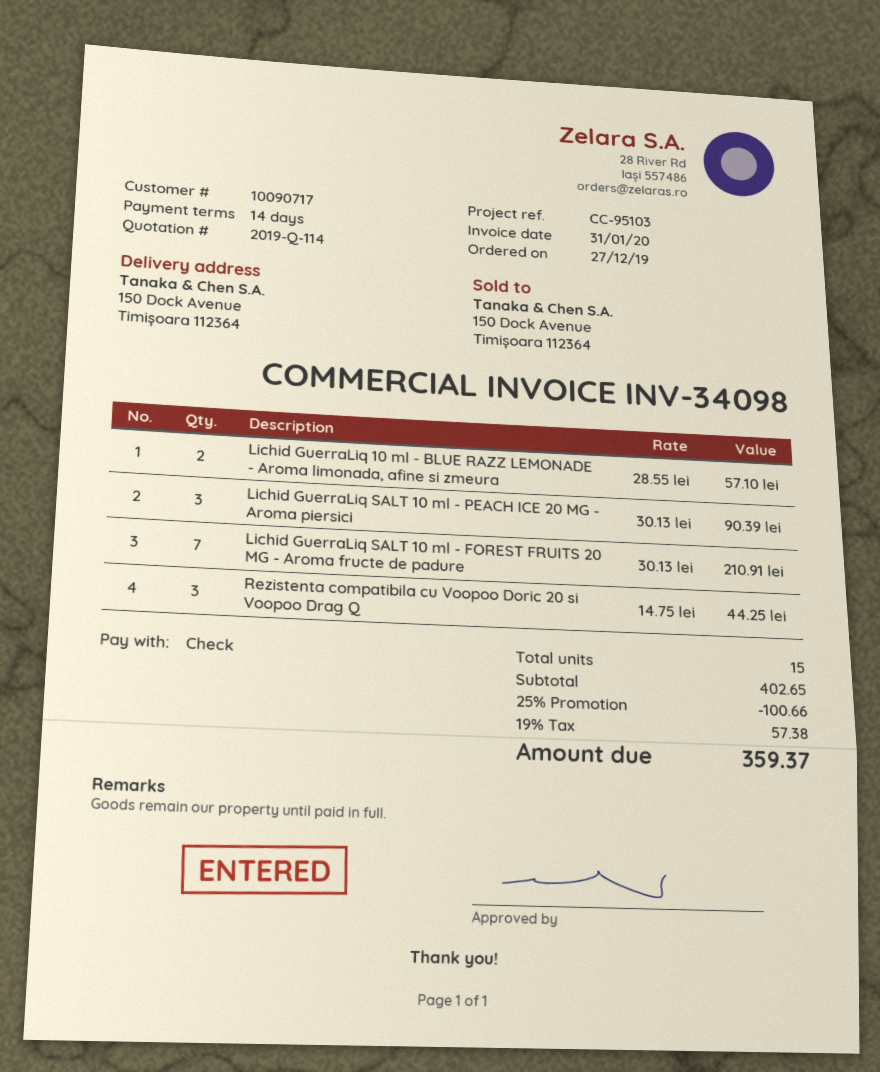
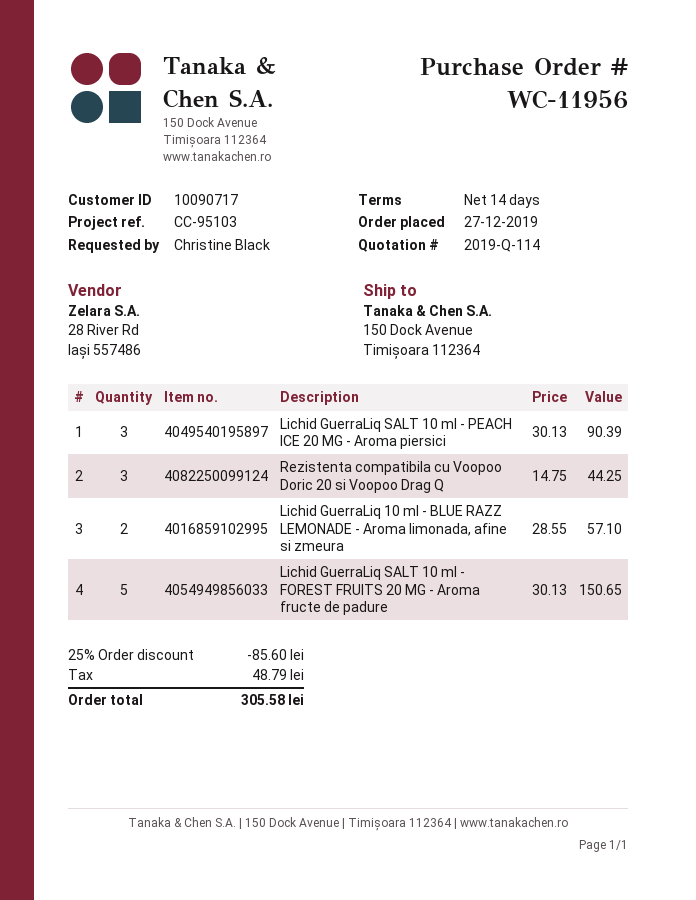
Lichid GuerraLiq SALT 10 ml - FOREST FRUITS 20 MG - Aroma fructe de padure: 7 x 30.13 = 210.91 -> 5 x 30.13 = 150.65
discount: 25% = 100.66 -> 25% = 85.60
tax: 57.38 -> 48.79
total: 359.37 -> 305.58

